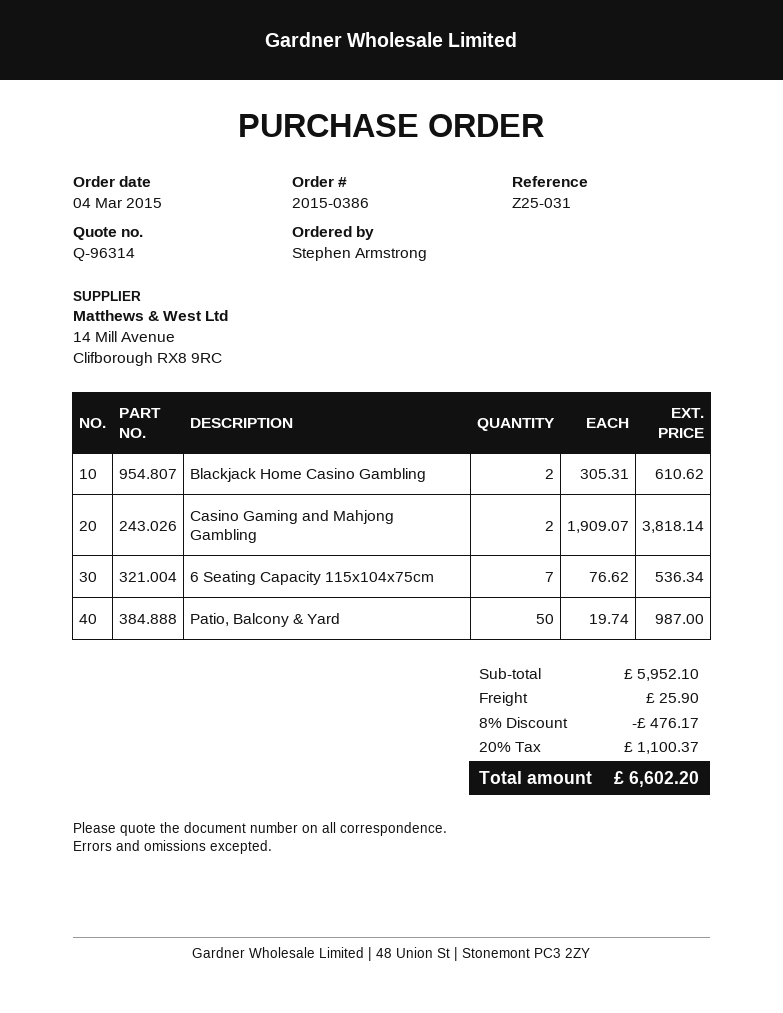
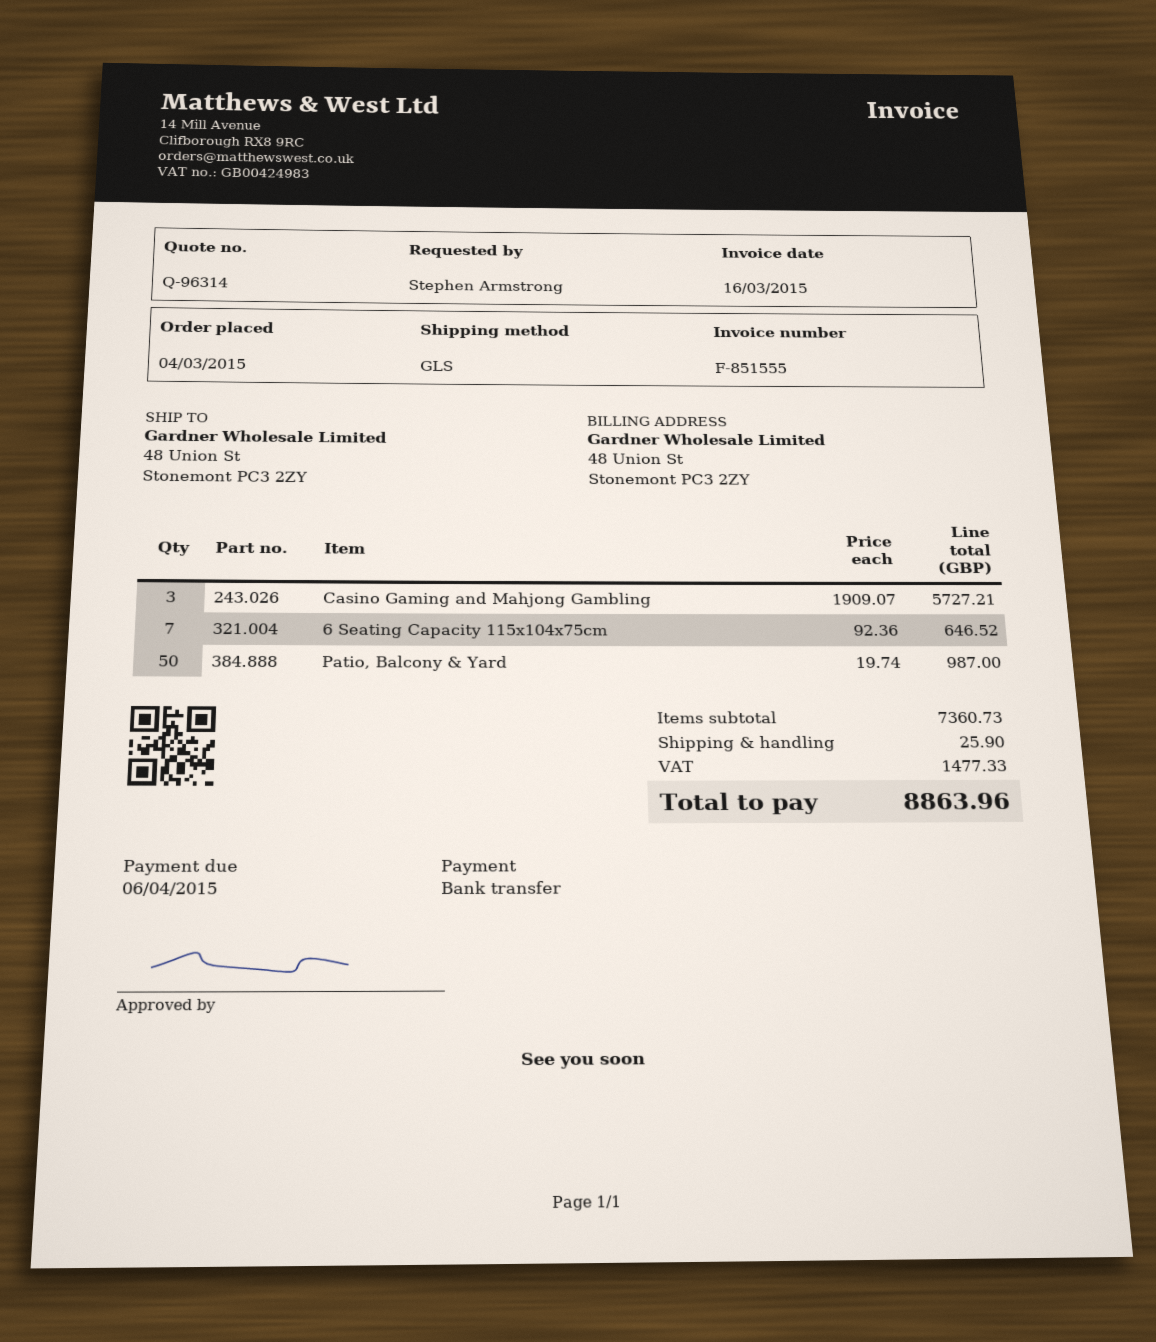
Blackjack Home Casino Gambling: 2 x 305.31 = 610.62 -> none
Casino Gaming and Mahjong Gambling: 2 x 1909.07 = 3818.14 -> 3 x 1909.07 = 5727.21
6 Seating Capacity 115x104x75cm: 7 x 76.62 = 536.34 -> 7 x 92.36 = 646.52
subtotal: 5952.10 -> 7360.73
discount: 8% = 476.17 -> none
tax: 1100.37 -> 1477.33
total: 6602.20 -> 8863.96

